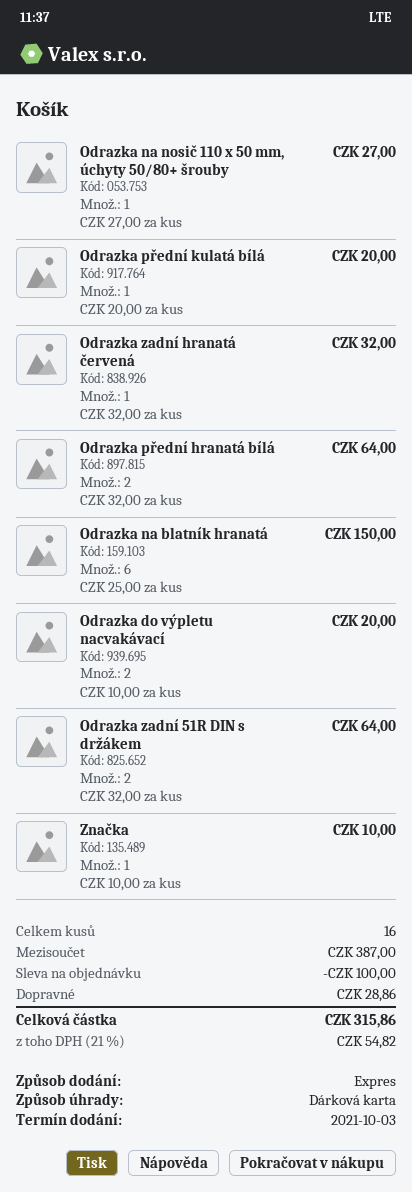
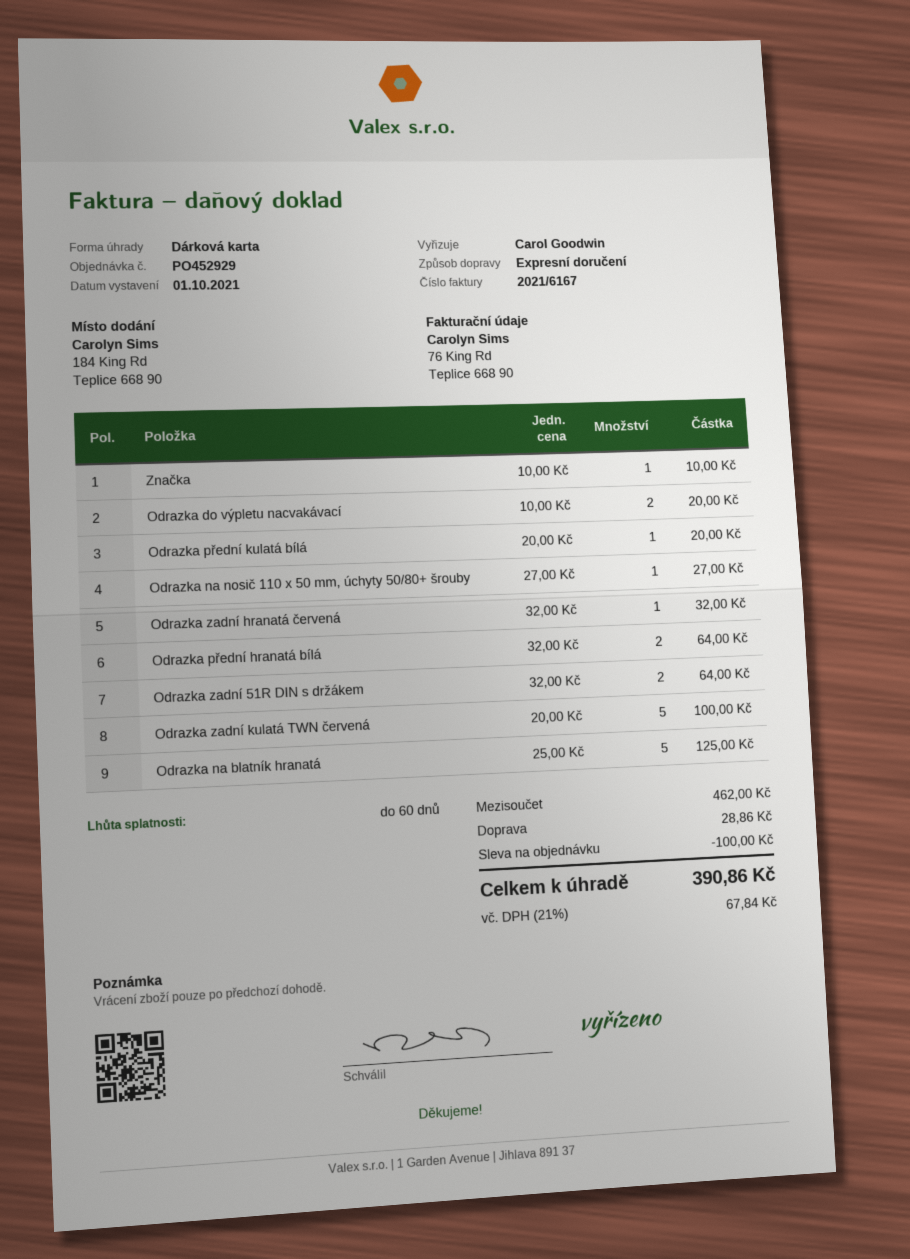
Odrazka na blatník hranatá: 6 x 25.00 = 150.00 -> 5 x 25.00 = 125.00
Odrazka zadní kulatá TWN červená: none -> 5 x 20.00 = 100.00
subtotal: 387.00 -> 462.00
tax: 21% = 54.82 -> 21% = 67.84
total: 315.86 -> 390.86

